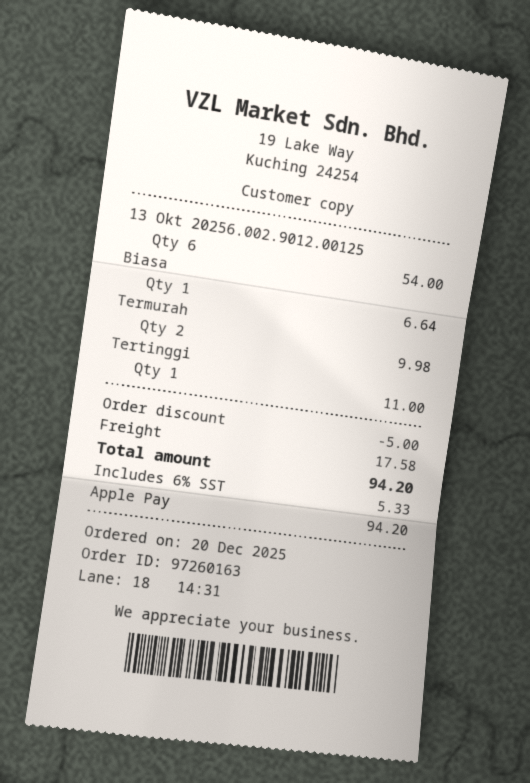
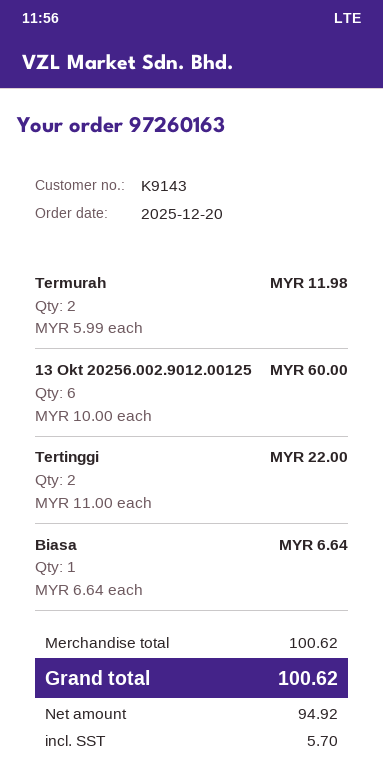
13 Okt 20256.002.9012.00125: 6 for 54.00 -> 6 for 60.00
Termurah: 2 for 9.98 -> 2 for 11.98
Tertinggi: 1 for 11.00 -> 2 for 22.00
discount: 5.00 -> none
shipping: 17.58 -> none
tax: 5.33 -> 5.70
total: 94.20 -> 100.62

